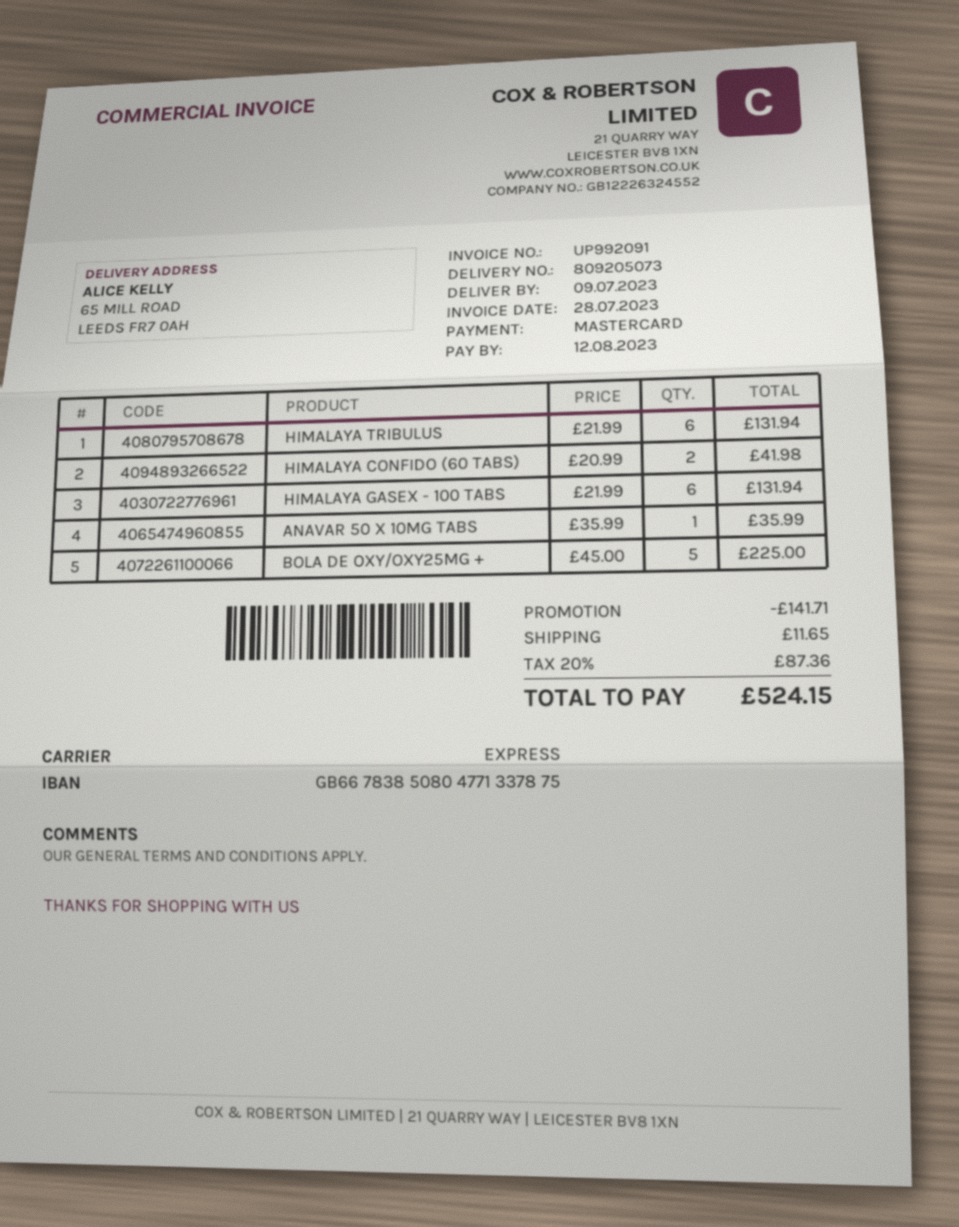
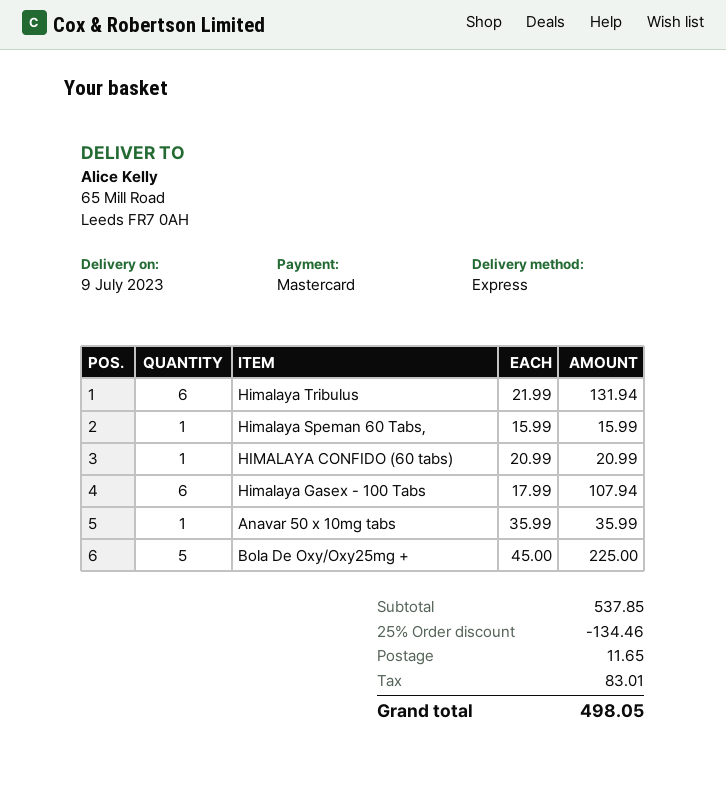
HIMALAYA CONFIDO (60 TABS): 2 x 20.99 = 41.98 -> 1 x 20.99 = 20.99
HIMALAYA GASEX - 100 TABS: 6 x 21.99 = 131.94 -> 6 x 17.99 = 107.94
Himalaya Speman 60 Tabs,: none -> 1 x 15.99 = 15.99
discount: 141.71 -> 134.46
tax: 87.36 -> 83.01
total: 524.15 -> 498.05

